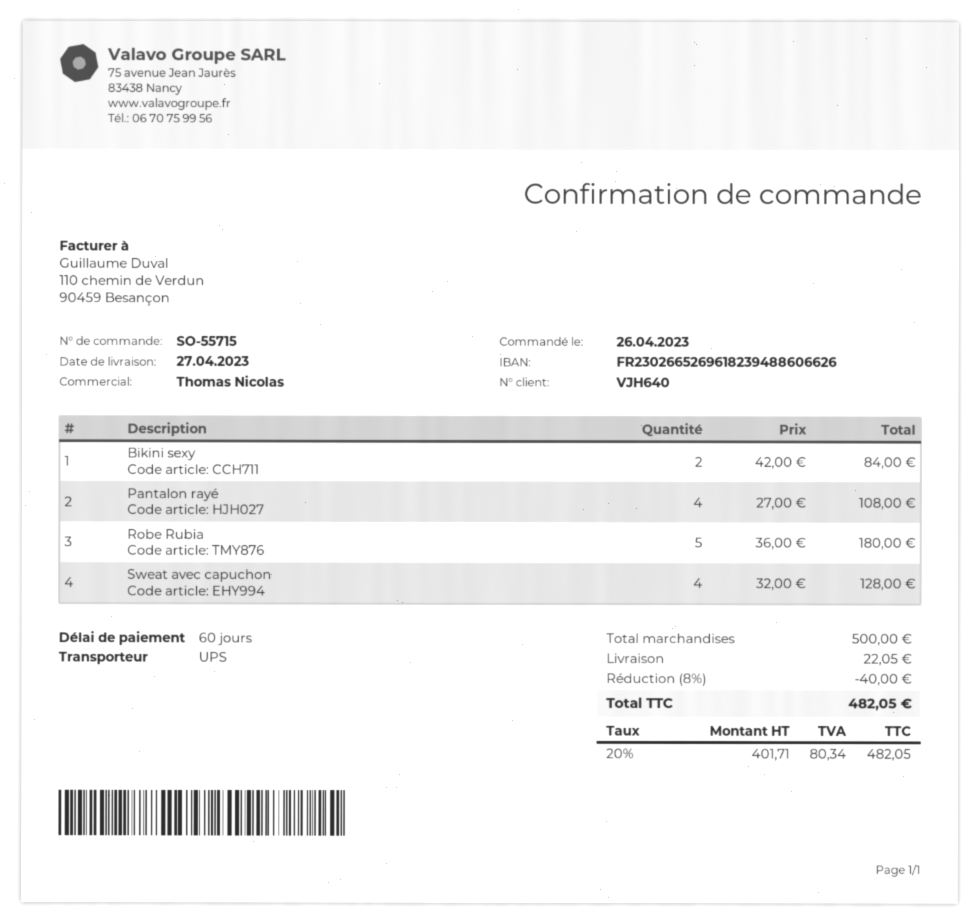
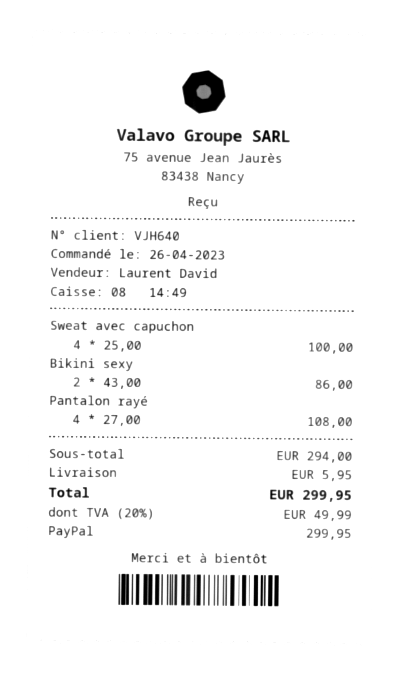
sales rep: Thomas Nicolas -> Laurent David
Bikini sexy: 2 x 42.00 = 84.00 -> 2 x 43.00 = 86.00
Robe Rubia: 5 x 36.00 = 180.00 -> none
Sweat avec capuchon: 4 x 32.00 = 128.00 -> 4 x 25.00 = 100.00
subtotal: 500.00 -> 294.00
discount: 8% = 40.00 -> none
shipping: 22.05 -> 5.95
tax: 20% = 80.34 -> 20% = 49.99
total: 482.05 -> 299.95

